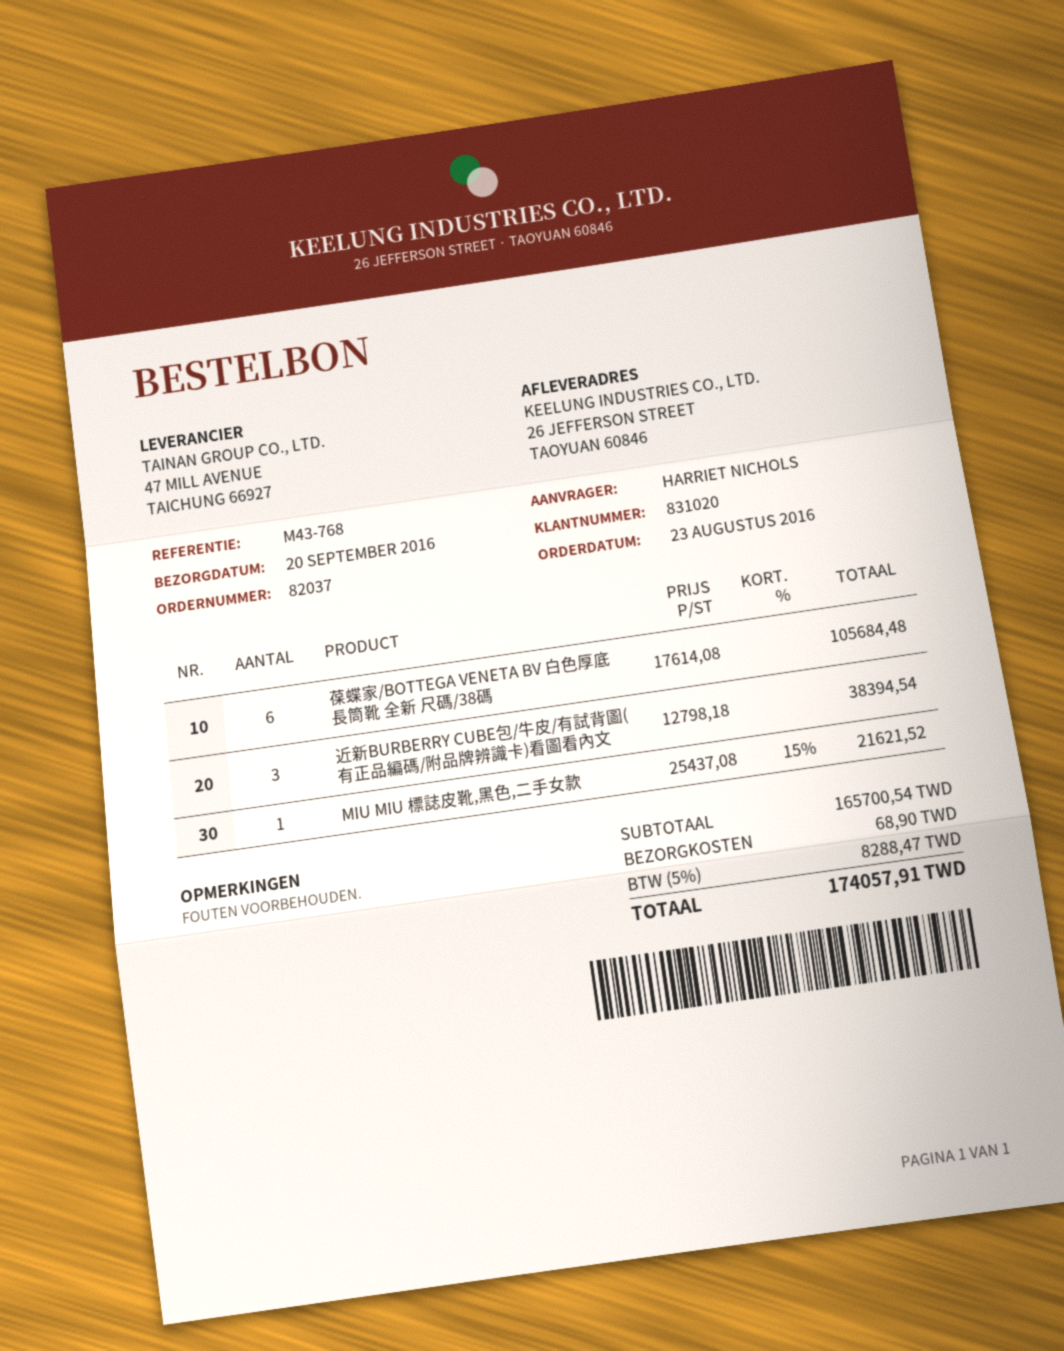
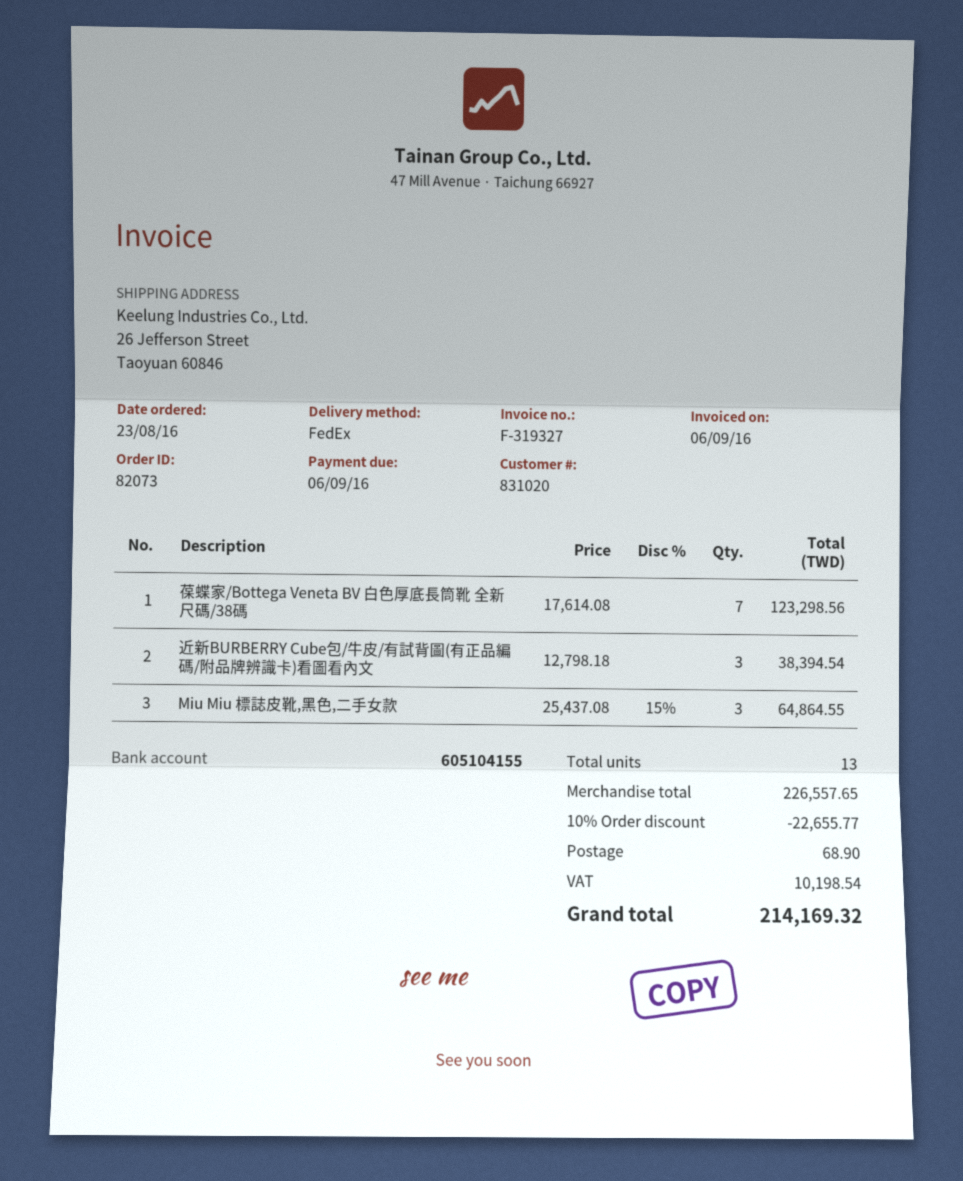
order number: 82037 -> 82073
葆蝶家/BOTTEGA VENETA BV 白色厚底長筒靴 全新 尺碼/38碼: 6 x 17614.08 = 105684.48 -> 7 x 17614.08 = 123298.56
MIU MIU 標誌皮靴,黑色,二手女款: 1 x 25437.08 - 15% = 21621.52 -> 3 x 25437.08 - 15% = 64864.55
subtotal: 165700.54 -> 226557.65
discount: none -> 10% = 22655.77
tax: 8288.47 -> 10198.54
total: 174057.91 -> 214169.32

